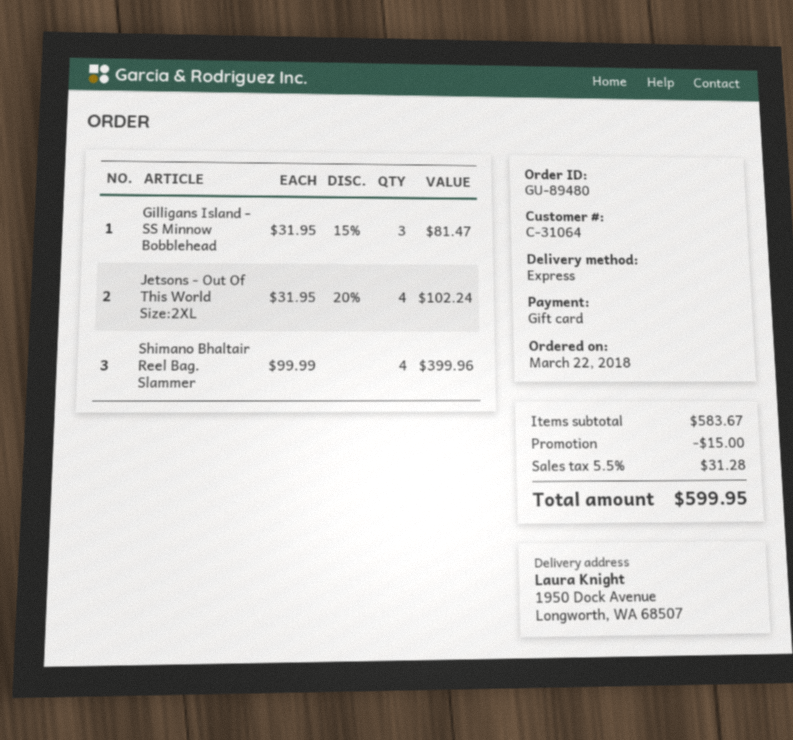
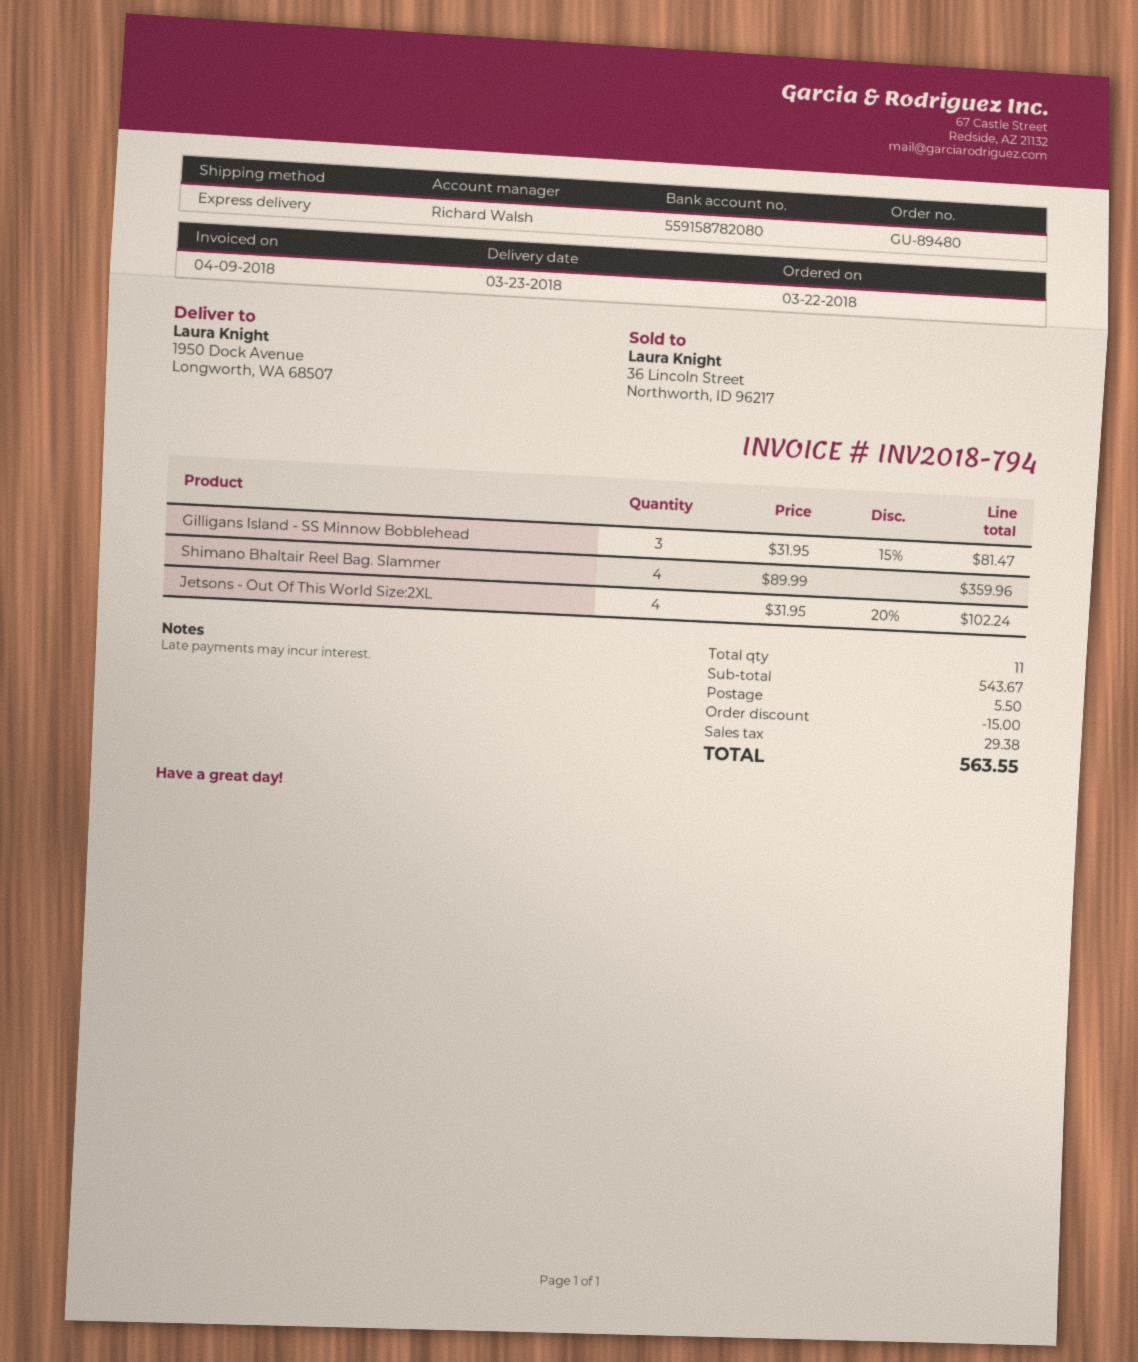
Shimano Bhaltair Reel Bag. Slammer: 4 x 99.99 = 399.96 -> 4 x 89.99 = 359.96
subtotal: 583.67 -> 543.67
shipping: none -> 5.50
tax: 31.28 -> 29.38
total: 599.95 -> 563.55

